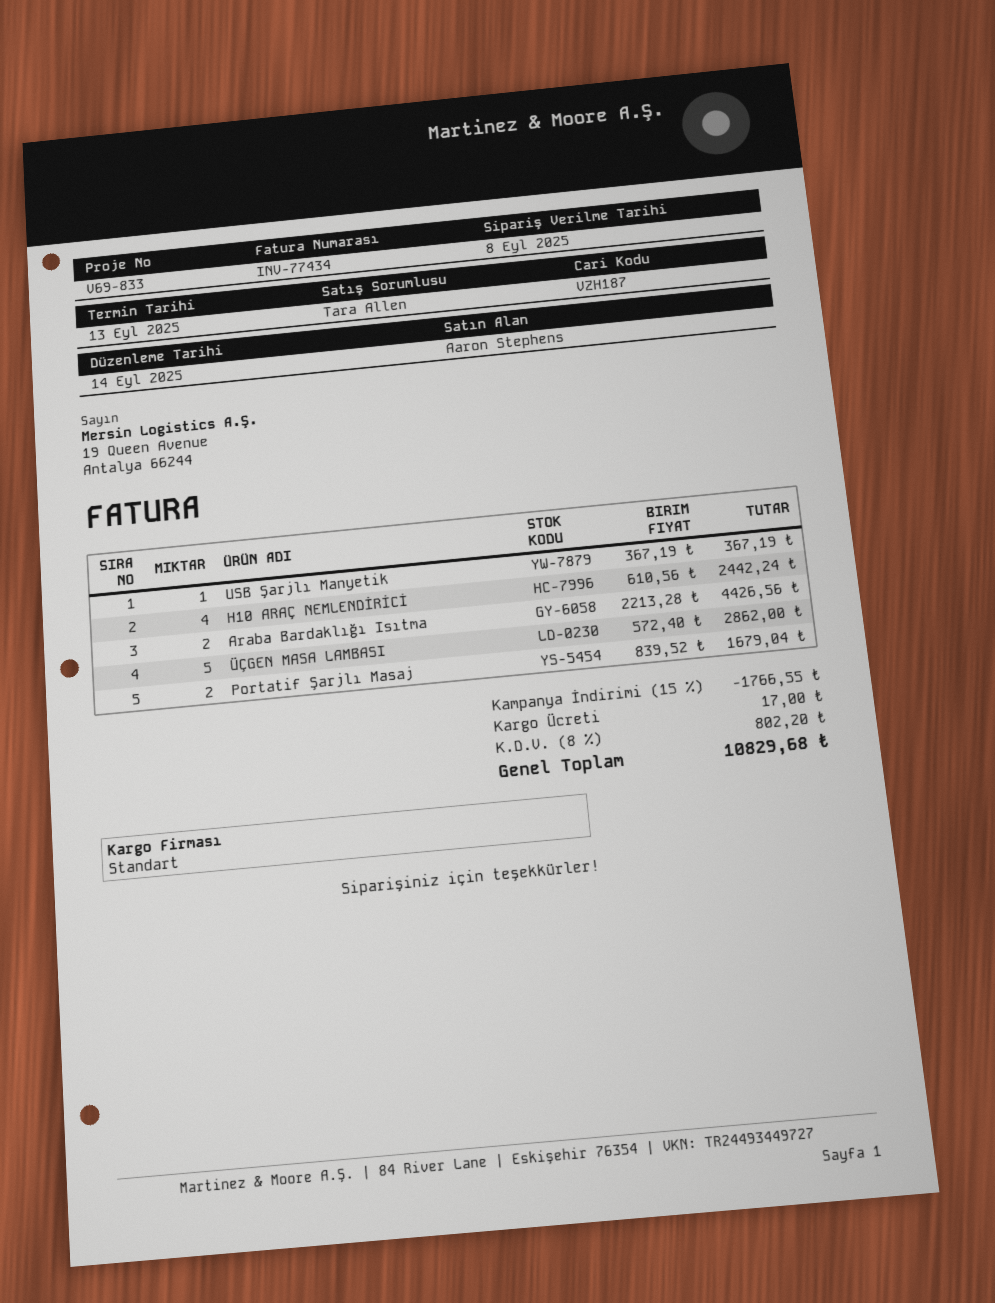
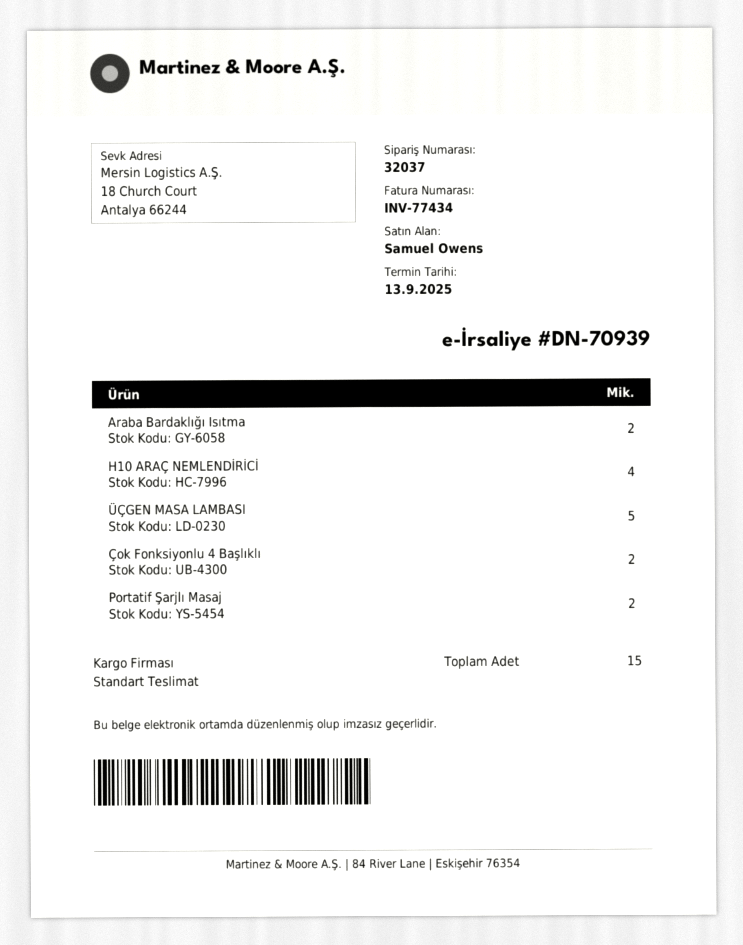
ordered by: Aaron Stephens -> Samuel Owens
USB Şarjlı Manyetik: 1 -> none
Çok Fonksiyonlu 4 Başlıklı: none -> 2

